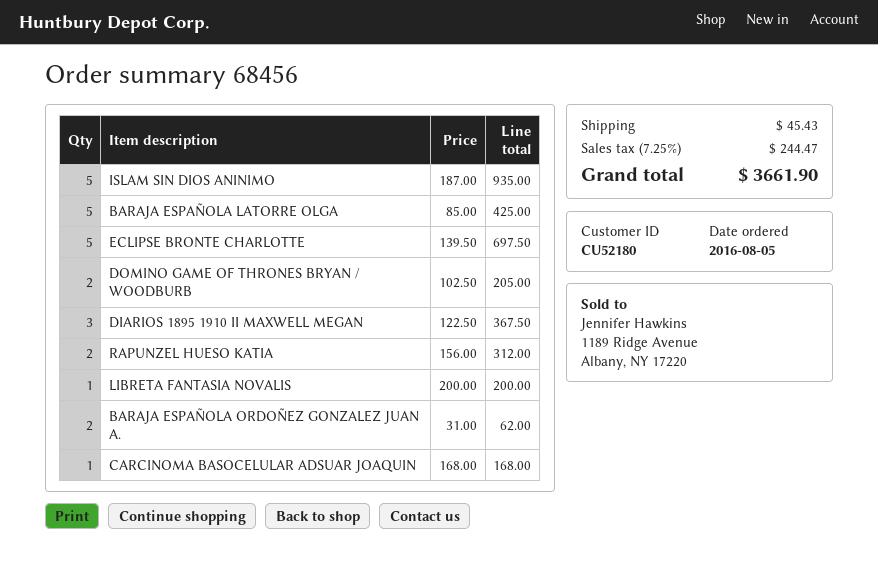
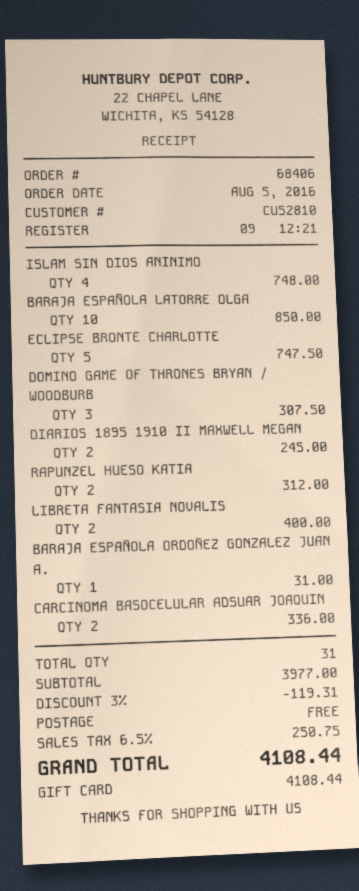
order number: 68456 -> 68406
customer number: CU52180 -> CU52810
ISLAM SIN DIOS ANINIMO: 5 for 935.00 -> 4 for 748.00
BARAJA ESPAÑOLA LATORRE OLGA: 5 for 425.00 -> 10 for 850.00
ECLIPSE BRONTE CHARLOTTE: 5 for 697.50 -> 5 for 747.50
DOMINO GAME OF THRONES BRYAN / WOODBURB: 2 for 205.00 -> 3 for 307.50
DIARIOS 1895 1910 II MAXWELL MEGAN: 3 for 367.50 -> 2 for 245.00
LIBRETA FANTASIA NOVALIS: 1 for 200.00 -> 2 for 400.00
BARAJA ESPAÑOLA ORDOÑEZ GONZALEZ JUAN A.: 2 for 62.00 -> 1 for 31.00
CARCINOMA BASOCELULAR ADSUAR JOAQUIN: 1 for 168.00 -> 2 for 336.00
discount: none -> 3% = 119.31
shipping: 45.43 -> 0.00
tax: 7.25% = 244.47 -> 6.5% = 250.75
total: 3661.90 -> 4108.44

